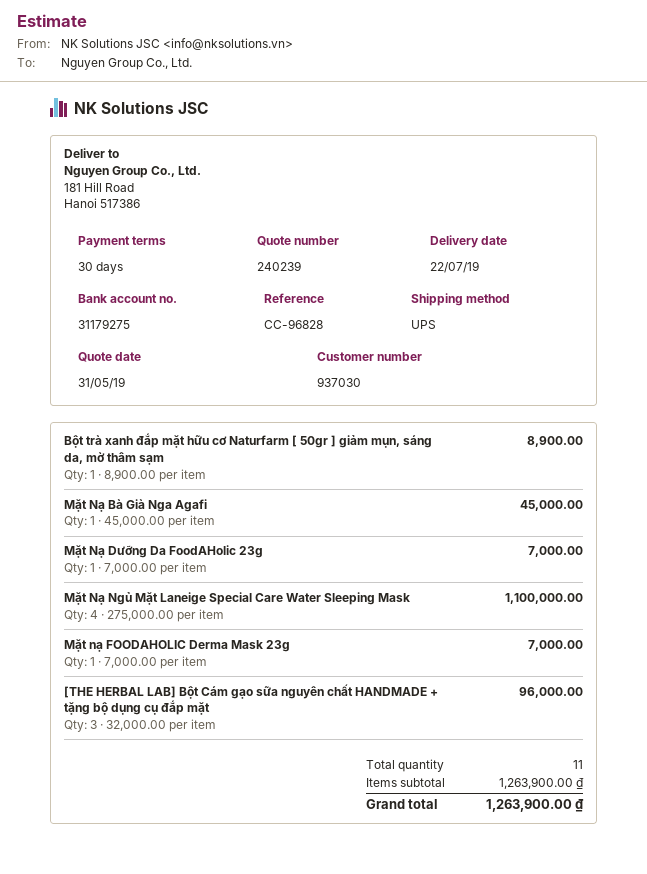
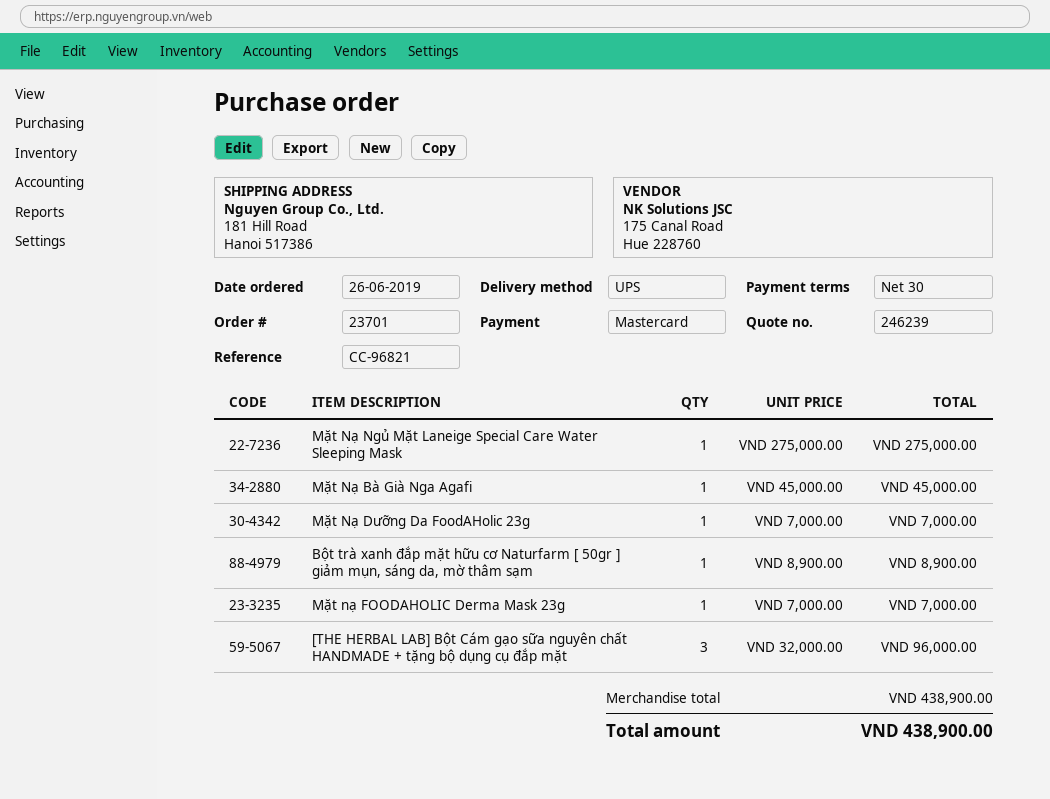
quote number: 240239 -> 246239
reference: CC-96828 -> CC-96821
Mặt Nạ Ngủ Mặt Laneige Special Care Water Sleeping Mask: 4 x 275000.00 = 1100000.00 -> 1 x 275000.00 = 275000.00
subtotal: 1263900.00 -> 438900.00
total: 1263900.00 -> 438900.00

